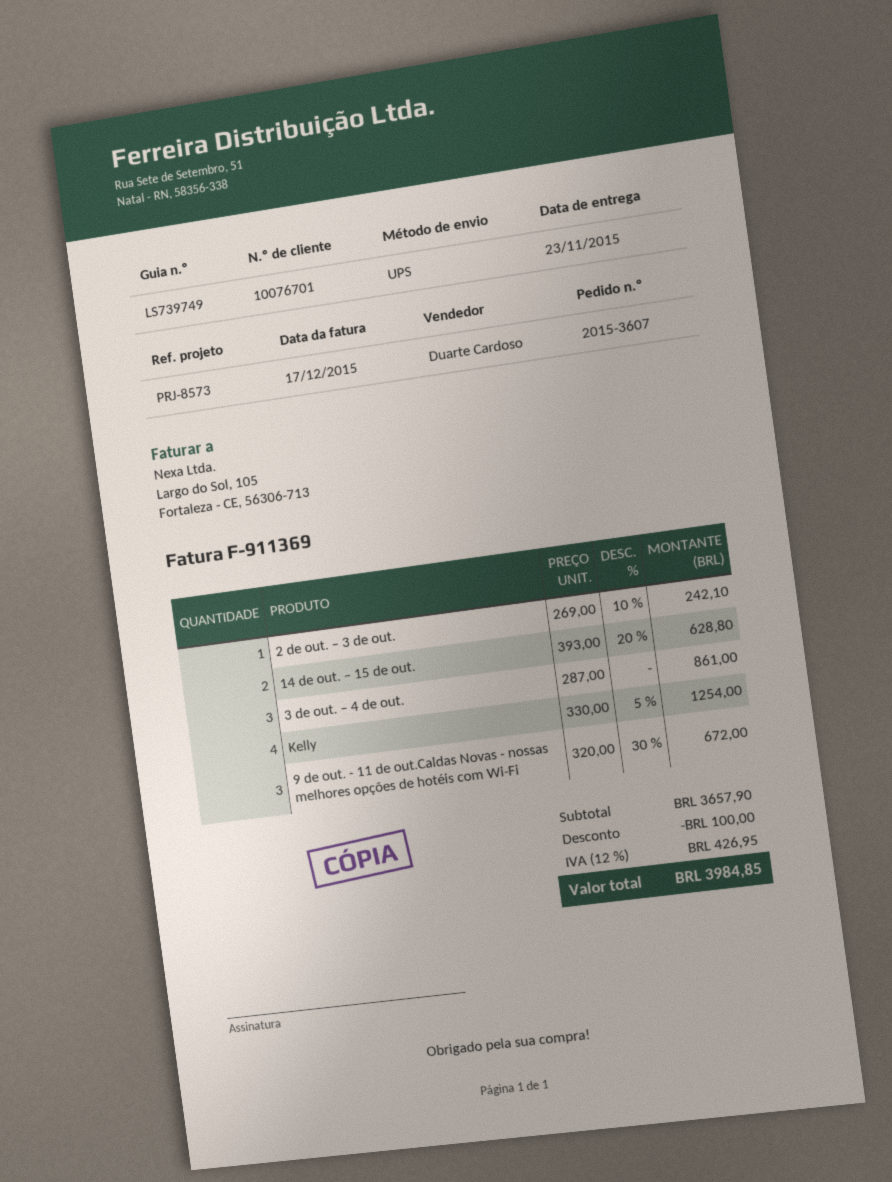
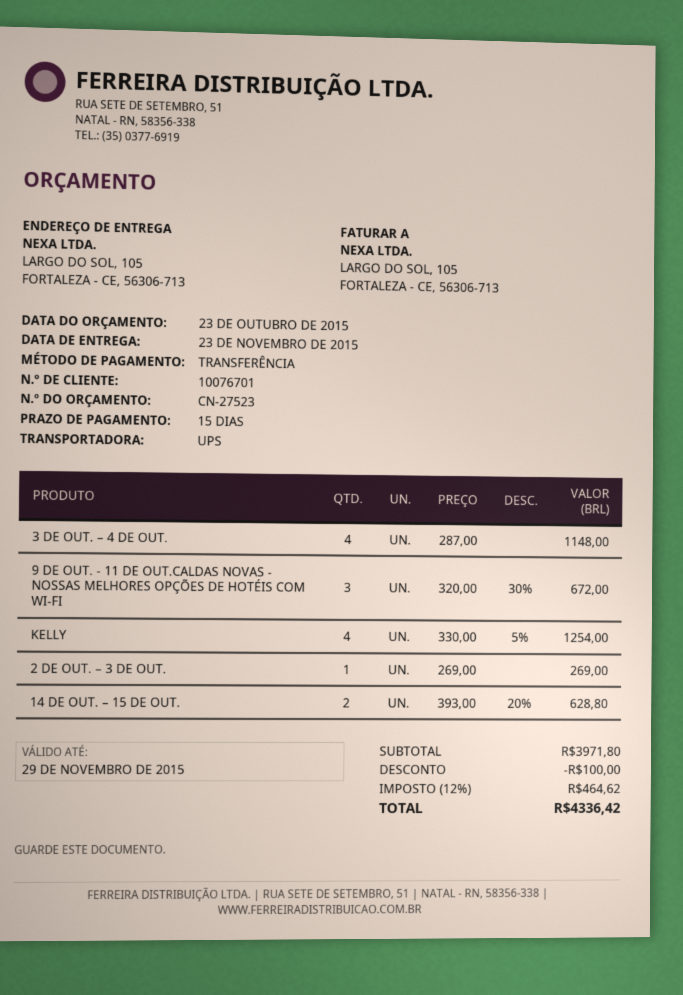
2 de out. – 3 de out.: 1 x 269.00 - 10% = 242.10 -> 1 x 269.00 = 269.00
3 de out. – 4 de out.: 3 x 287.00 = 861.00 -> 4 x 287.00 = 1148.00
subtotal: 3657.90 -> 3971.80
tax: 12% = 426.95 -> 12% = 464.62
total: 3984.85 -> 4336.42

